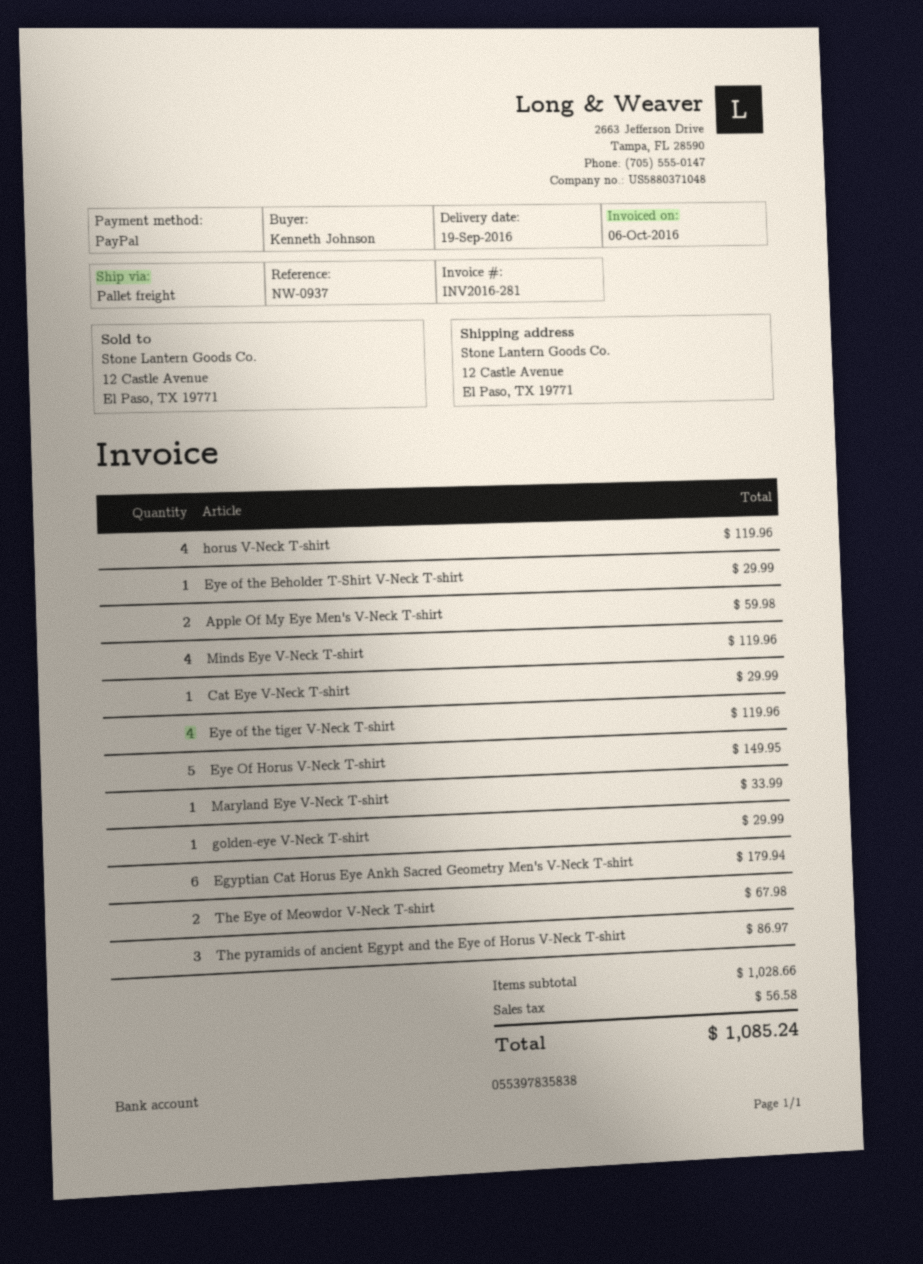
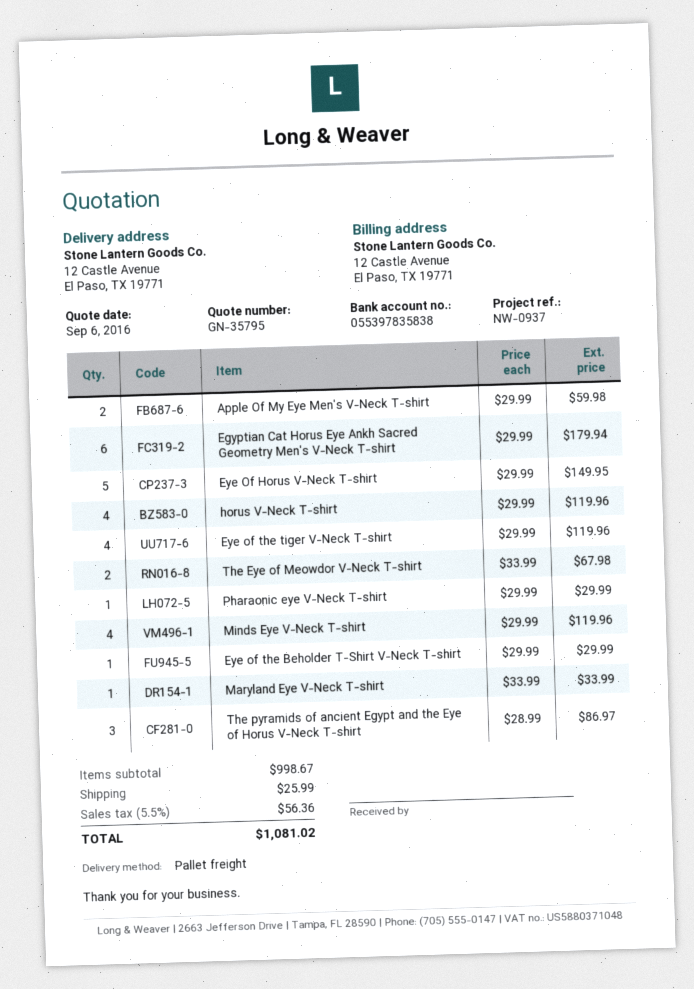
Cat Eye V-Neck T-shirt: 1 for 29.99 -> none
golden-eye V-Neck T-shirt: 1 for 29.99 -> none
Pharaonic eye V-Neck T-shirt: none -> 1 for 29.99
subtotal: 1028.66 -> 998.67
shipping: none -> 25.99
tax: 56.58 -> 56.36
total: 1085.24 -> 1081.02

